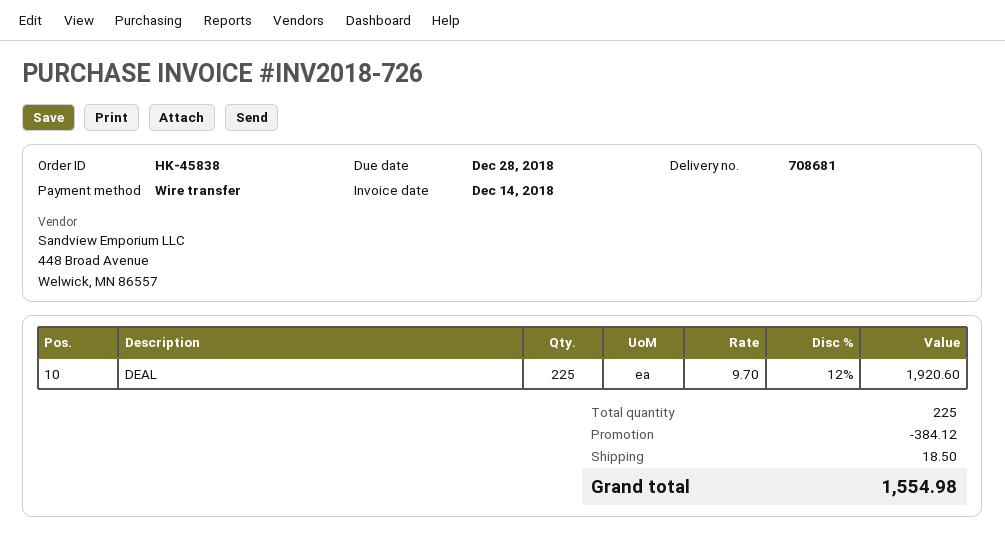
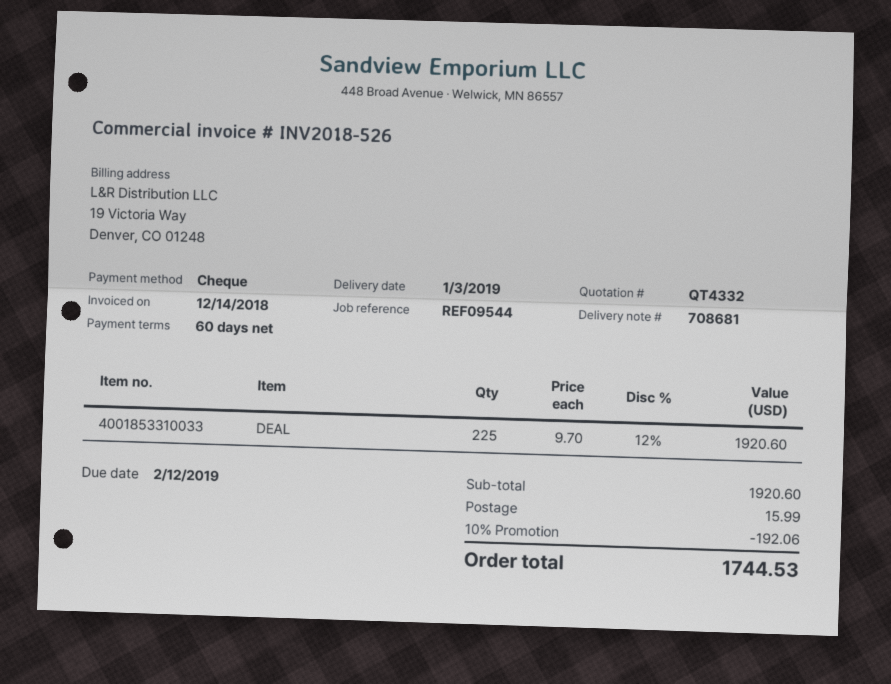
invoice number: INV2018-726 -> INV2018-526
due date: 2018-12-28 -> 2019-02-12
payment method: bank transfer -> cheque
discount: 384.12 -> 192.06
shipping: 18.50 -> 15.99
total: 1554.98 -> 1744.53

